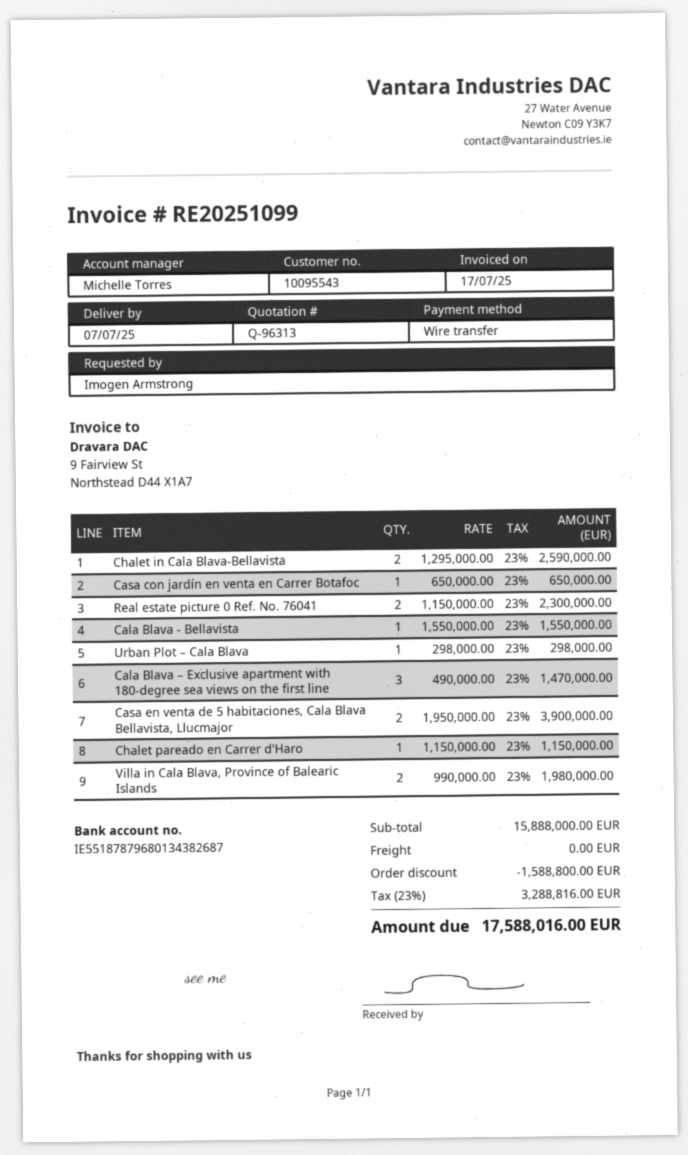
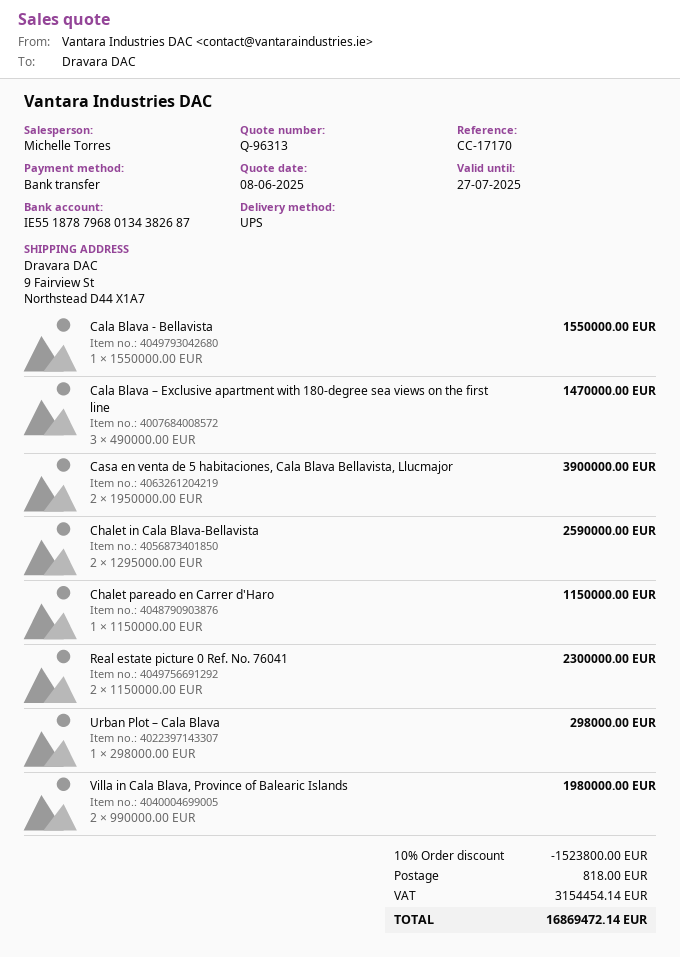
Casa con jardín en venta en Carrer Botafoc: 1 x 650000.00 = 650000.00 -> none
discount: 1588800.00 -> 1523800.00
shipping: 0.00 -> 818.00
tax: 3288816.00 -> 3154454.14
total: 17588016.00 -> 16869472.14

